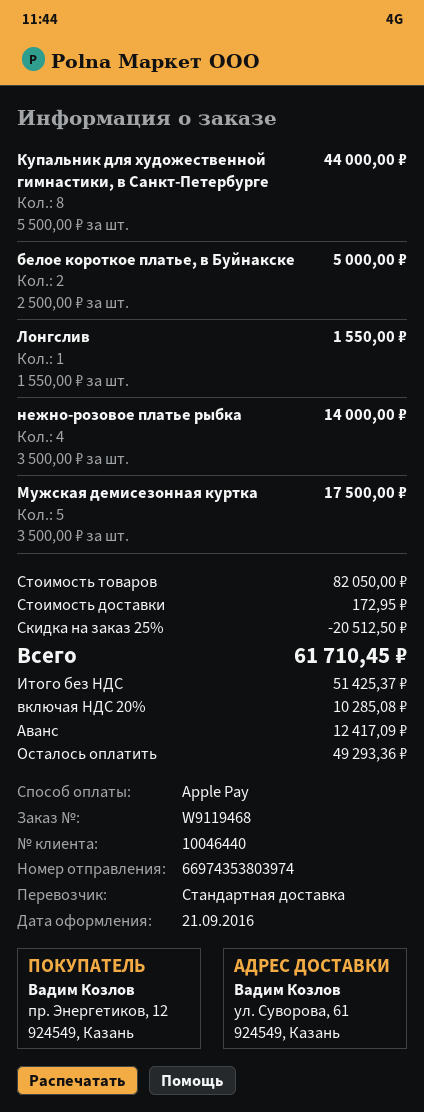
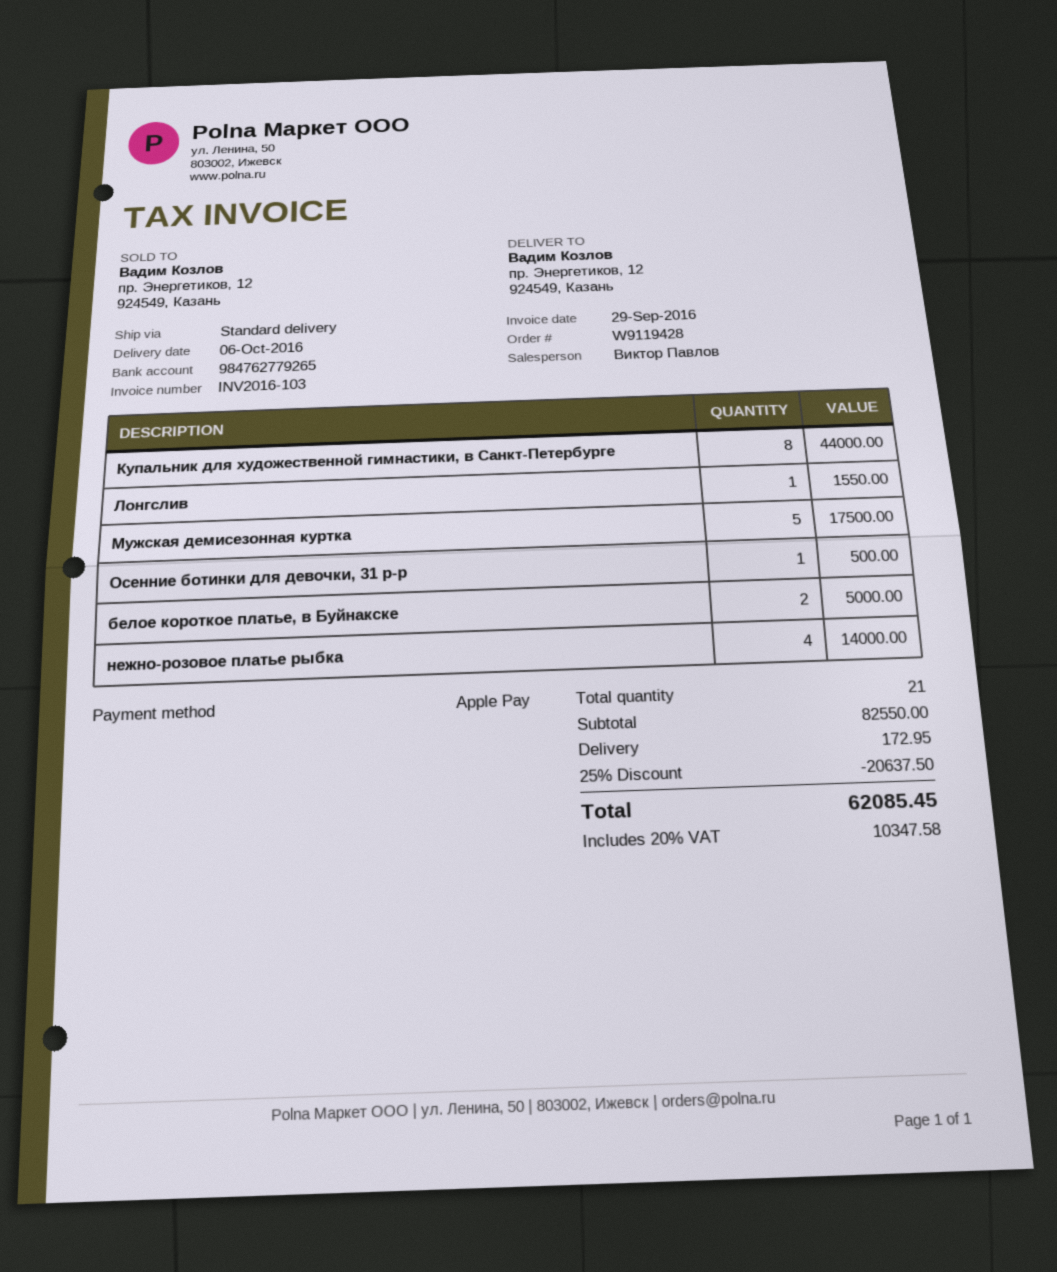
order number: W9119468 -> W9119428
ship to: ул. Суворова, 61, 924549, Казань -> пр. Энергетиков, 12, 924549, Казань
Осенние ботинки для девочки, 31 р-р: none -> 1 for 500.00
subtotal: 82050.00 -> 82550.00
discount: 25% = 20512.50 -> 25% = 20637.50
tax: 20% = 10285.08 -> 20% = 10347.58
total: 61710.45 -> 62085.45

